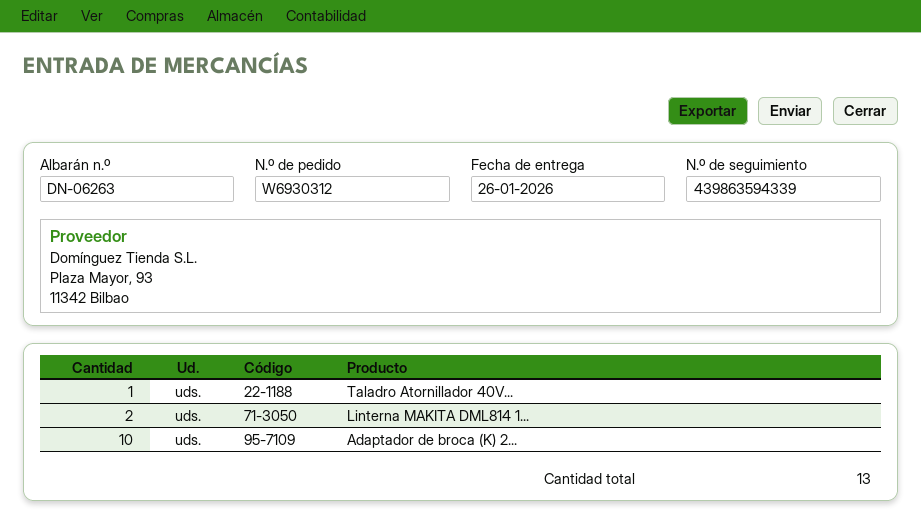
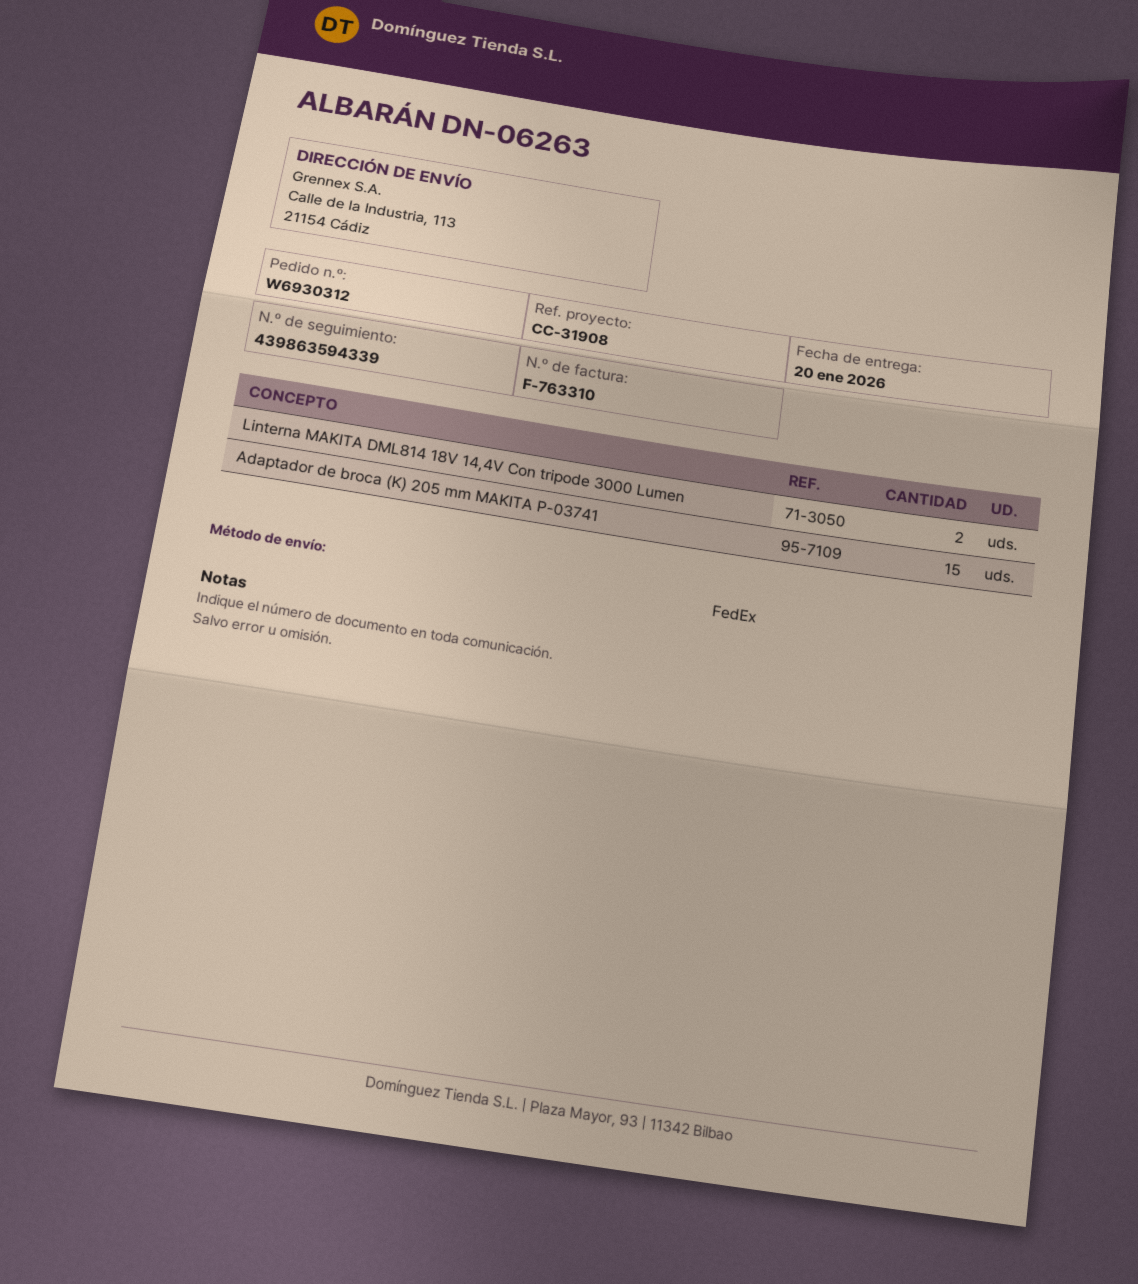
delivery date: 2026-01-26 -> 2026-01-20
Taladro Atornillador 40V...: 1 -> none
Adaptador de broca (K) 2...: 10 -> 15

